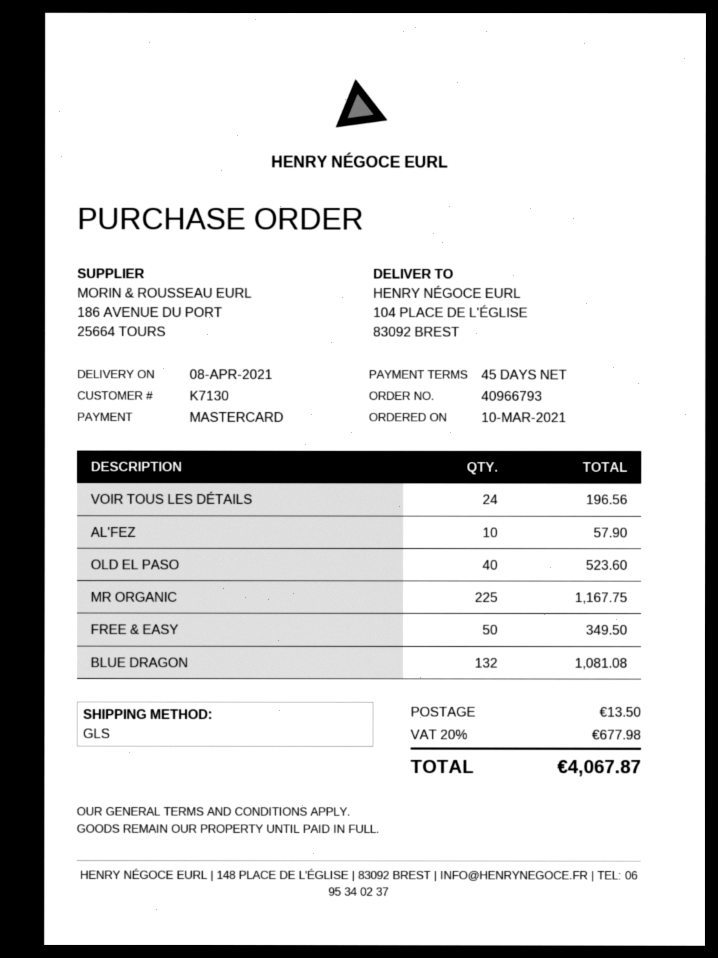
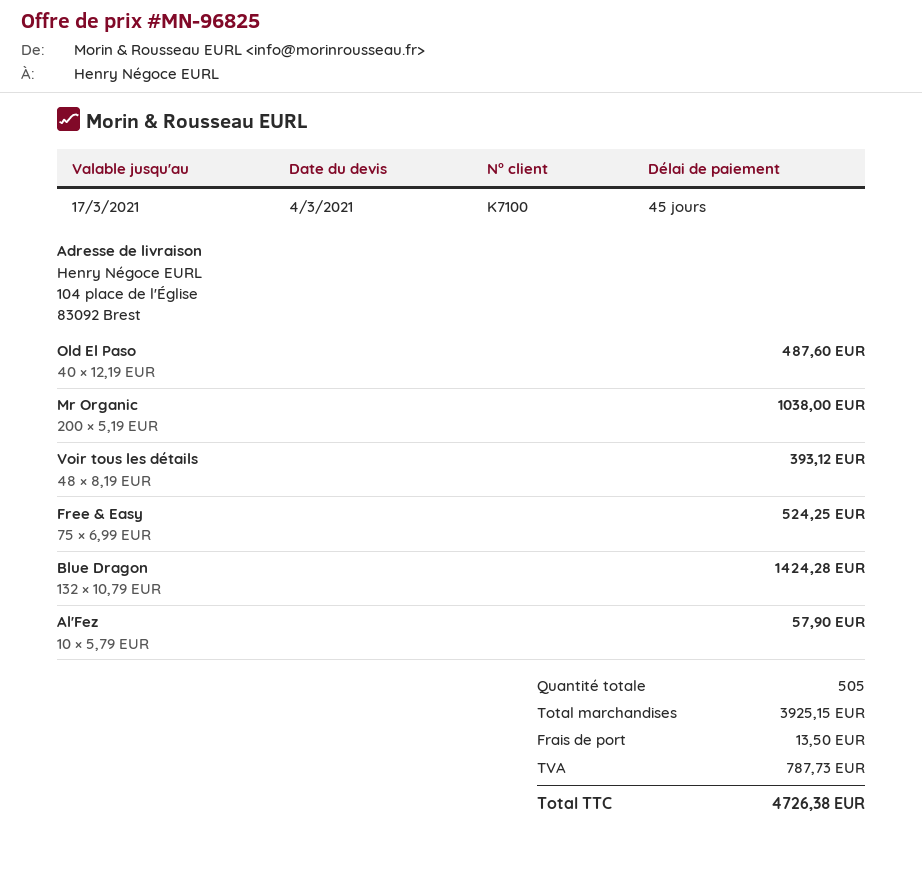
customer number: K7130 -> K7100
VOIR TOUS LES DÉTAILS: 24 for 196.56 -> 48 for 393.12
OLD EL PASO: 40 for 523.60 -> 40 for 487.60
MR ORGANIC: 225 for 1167.75 -> 200 for 1038.00
FREE & EASY: 50 for 349.50 -> 75 for 524.25
BLUE DRAGON: 132 for 1081.08 -> 132 for 1424.28
tax: 677.98 -> 787.73
total: 4067.87 -> 4726.38

